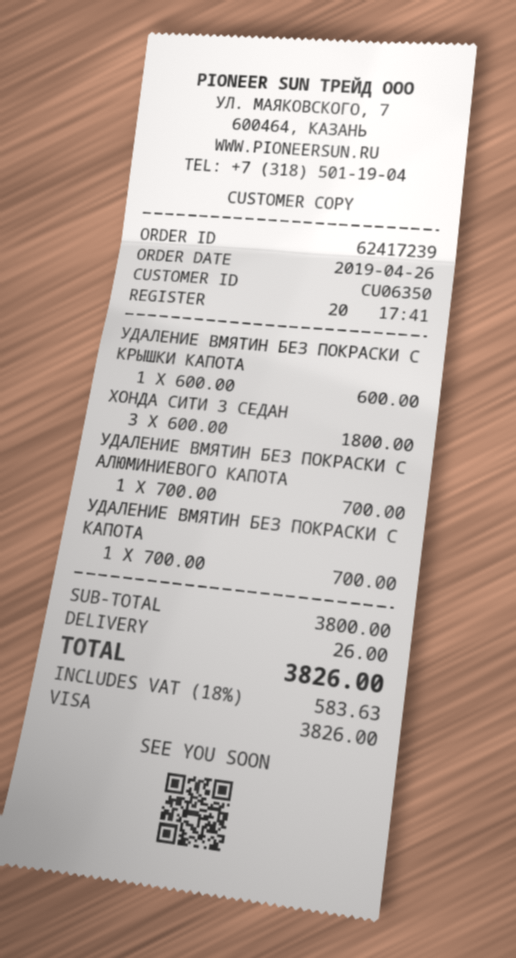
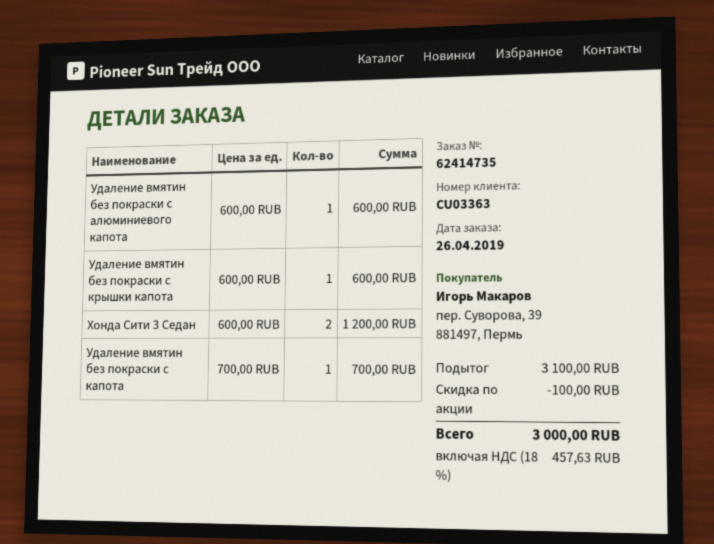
order number: 62417239 -> 62414735
customer number: CU06350 -> CU03363
ХОНДА СИТИ 3 СЕДАН: 3 x 600.00 = 1800.00 -> 2 x 600.00 = 1200.00
УДАЛЕНИЕ ВМЯТИН БЕЗ ПОКРАСКИ С АЛЮМИНИЕВОГО КАПОТА: 1 x 700.00 = 700.00 -> 1 x 600.00 = 600.00
subtotal: 3800.00 -> 3100.00
discount: none -> 100.00
shipping: 26.00 -> none
tax: 18% = 583.63 -> 18% = 457.63
total: 3826.00 -> 3000.00

